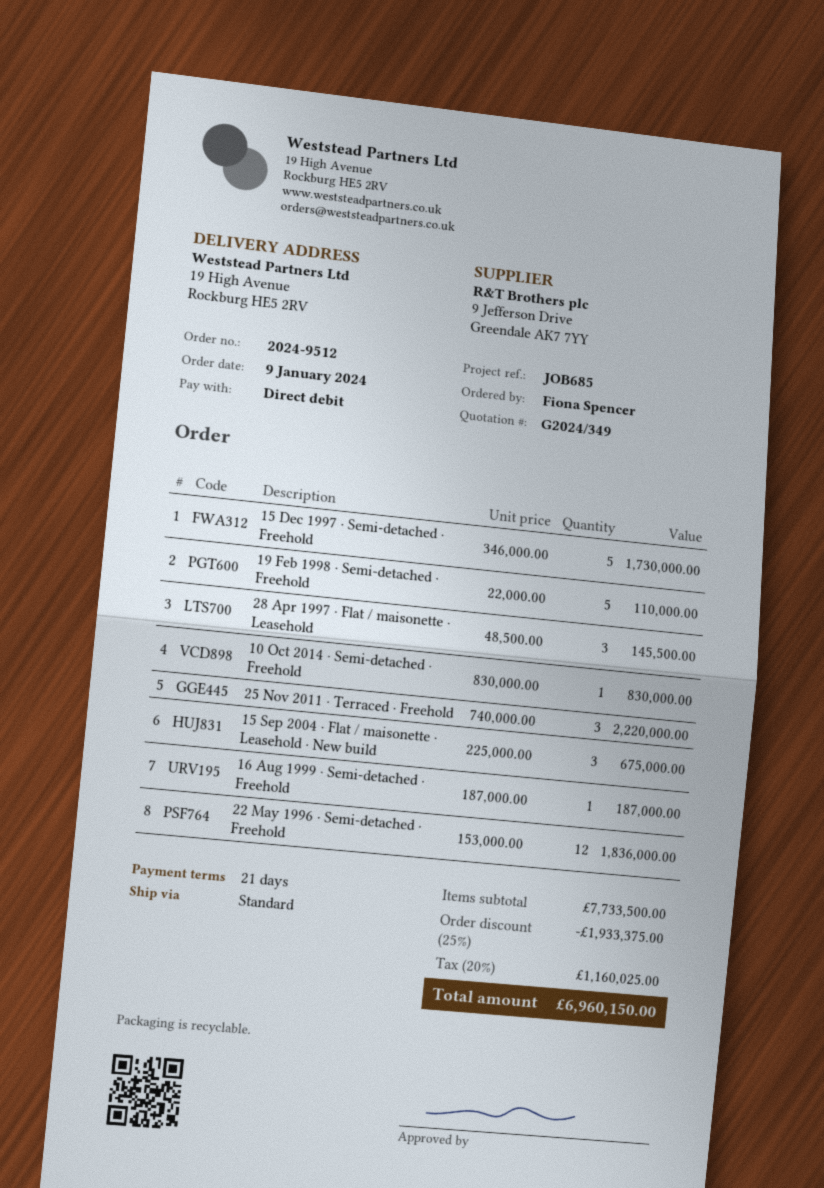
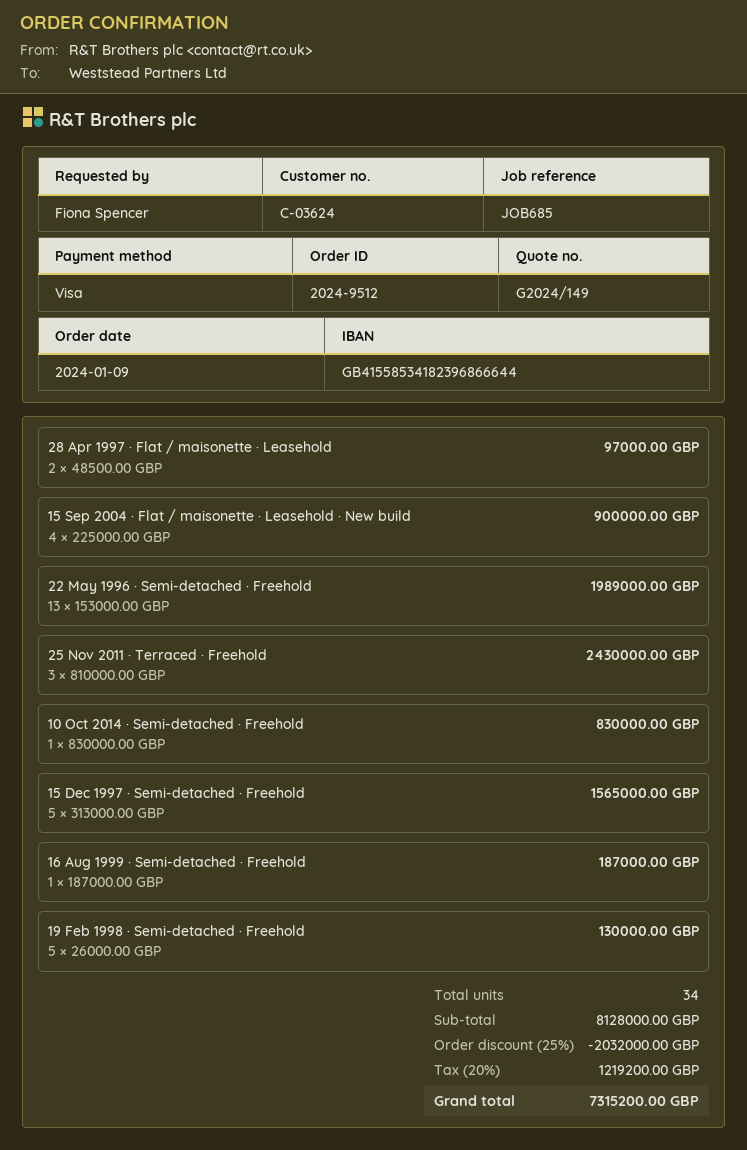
quote number: G2024/349 -> G2024/149
payment method: direct debit -> Visa
15 Dec 1997 · Semi-detached · Freehold: 5 x 346000.00 = 1730000.00 -> 5 x 313000.00 = 1565000.00
19 Feb 1998 · Semi-detached · Freehold: 5 x 22000.00 = 110000.00 -> 5 x 26000.00 = 130000.00
28 Apr 1997 · Flat / maisonette · Leasehold: 3 x 48500.00 = 145500.00 -> 2 x 48500.00 = 97000.00
25 Nov 2011 · Terraced · Freehold: 3 x 740000.00 = 2220000.00 -> 3 x 810000.00 = 2430000.00
15 Sep 2004 · Flat / maisonette · Leasehold · New build: 3 x 225000.00 = 675000.00 -> 4 x 225000.00 = 900000.00
22 May 1996 · Semi-detached · Freehold: 12 x 153000.00 = 1836000.00 -> 13 x 153000.00 = 1989000.00
subtotal: 7733500.00 -> 8128000.00
discount: 25% = 1933375.00 -> 25% = 2032000.00
tax: 20% = 1160025.00 -> 20% = 1219200.00
total: 6960150.00 -> 7315200.00

